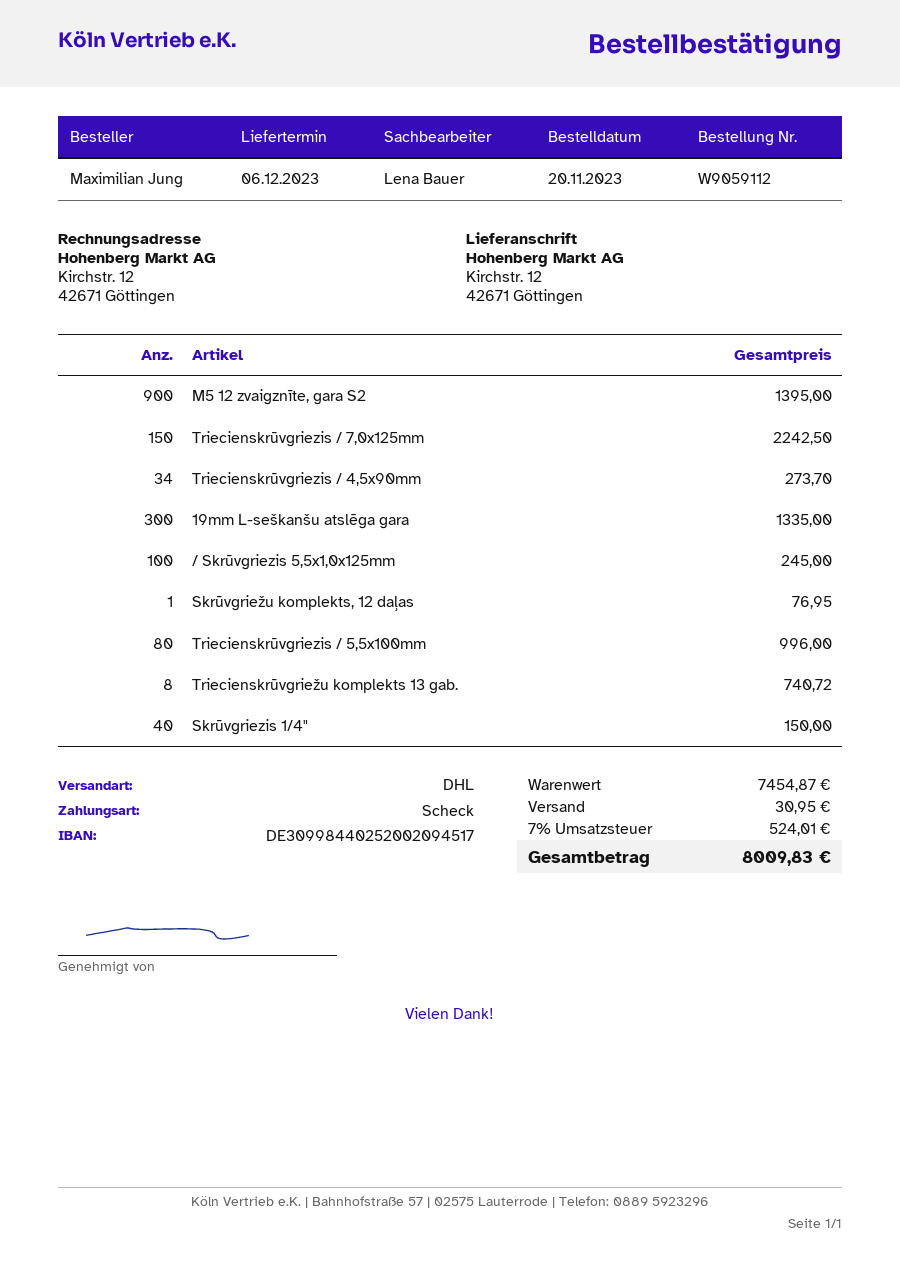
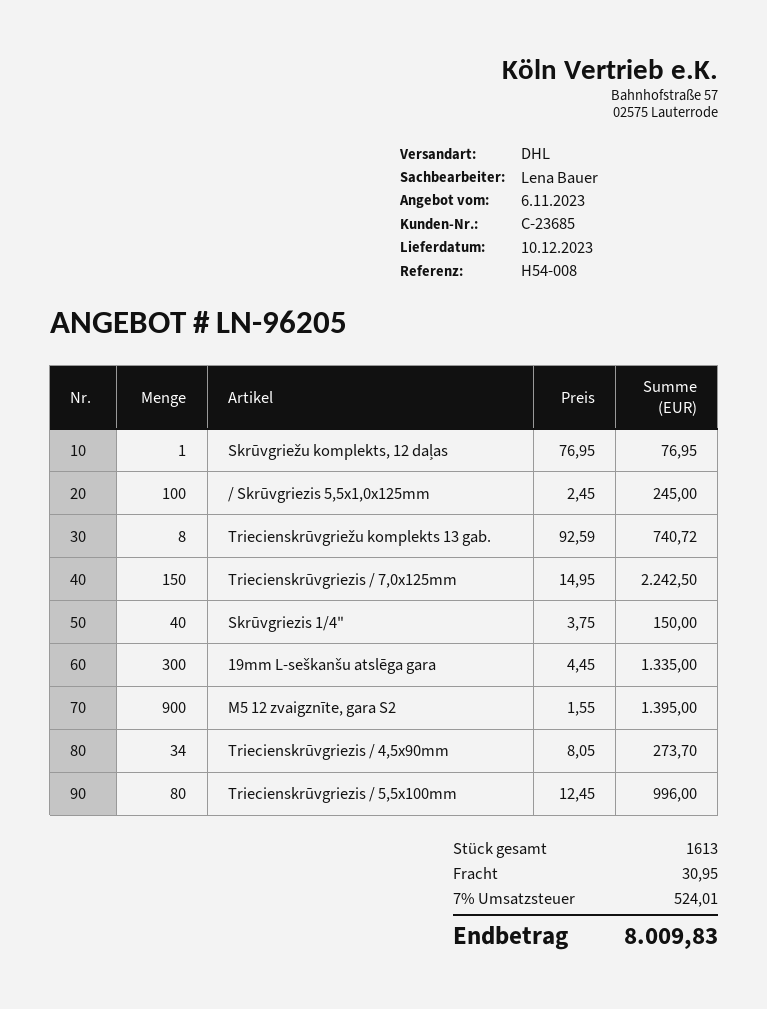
delivery date: 2023-12-06 -> 2023-12-10

